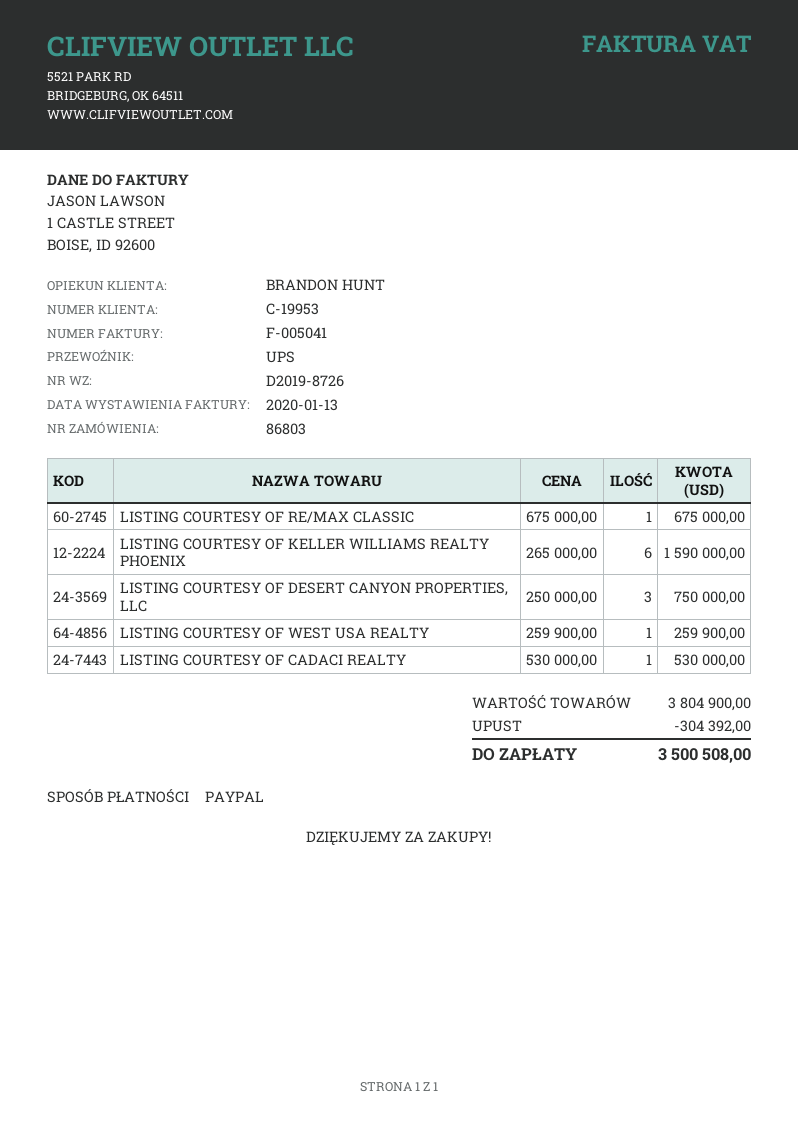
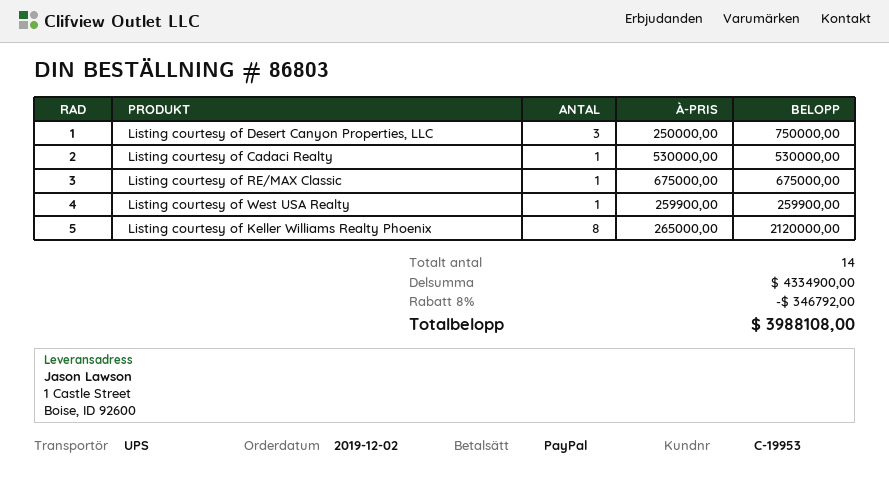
LISTING COURTESY OF KELLER WILLIAMS REALTY PHOENIX: 6 x 265000.00 = 1590000.00 -> 8 x 265000.00 = 2120000.00
subtotal: 3804900.00 -> 4334900.00
discount: 304392.00 -> 346792.00
total: 3500508.00 -> 3988108.00

